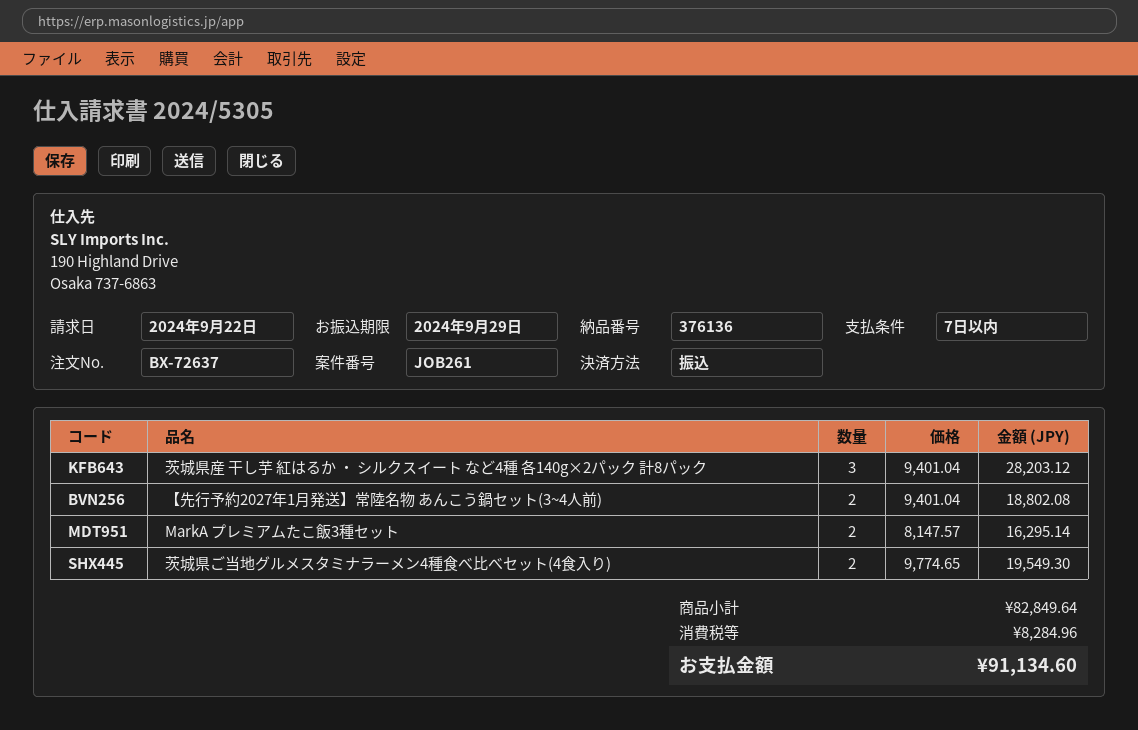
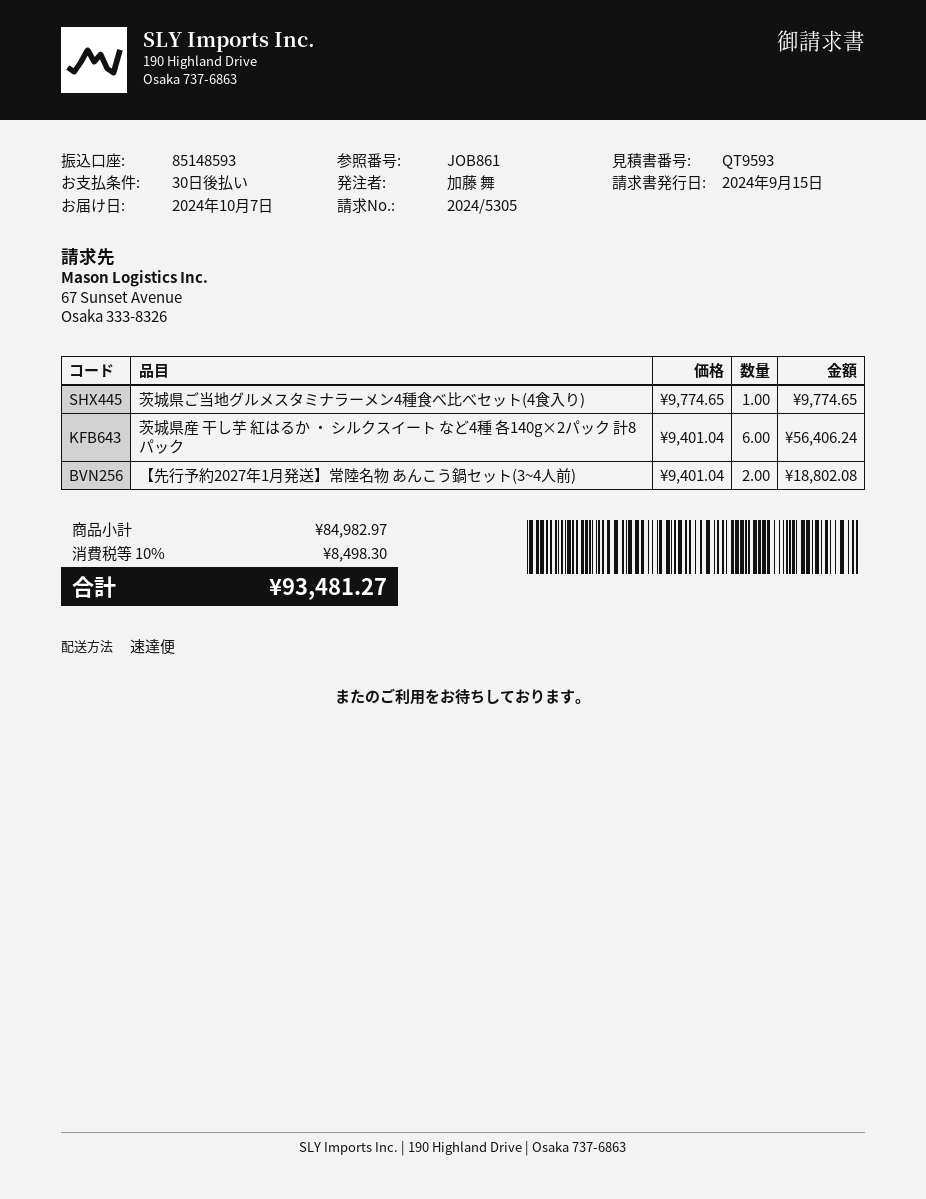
invoice date: 2024-09-22 -> 2024-09-15
payment terms: 7 days -> 30 days
reference: JOB261 -> JOB861
茨城県産 干し芋 紅はるか ・ シルクスイート など4種 各140g×2パック 計8パック: 3 x 9401.04 = 28203.12 -> 6 x 9401.04 = 56406.24
MarkA プレミアムたこ飯3種セット: 2 x 8147.57 = 16295.14 -> none
茨城県ご当地グルメスタミナラーメン4種食べ比べセット(4食入り): 2 x 9774.65 = 19549.30 -> 1 x 9774.65 = 9774.65
subtotal: 82849.64 -> 84982.97
tax: 8284.96 -> 8498.30
total: 91134.60 -> 93481.27

